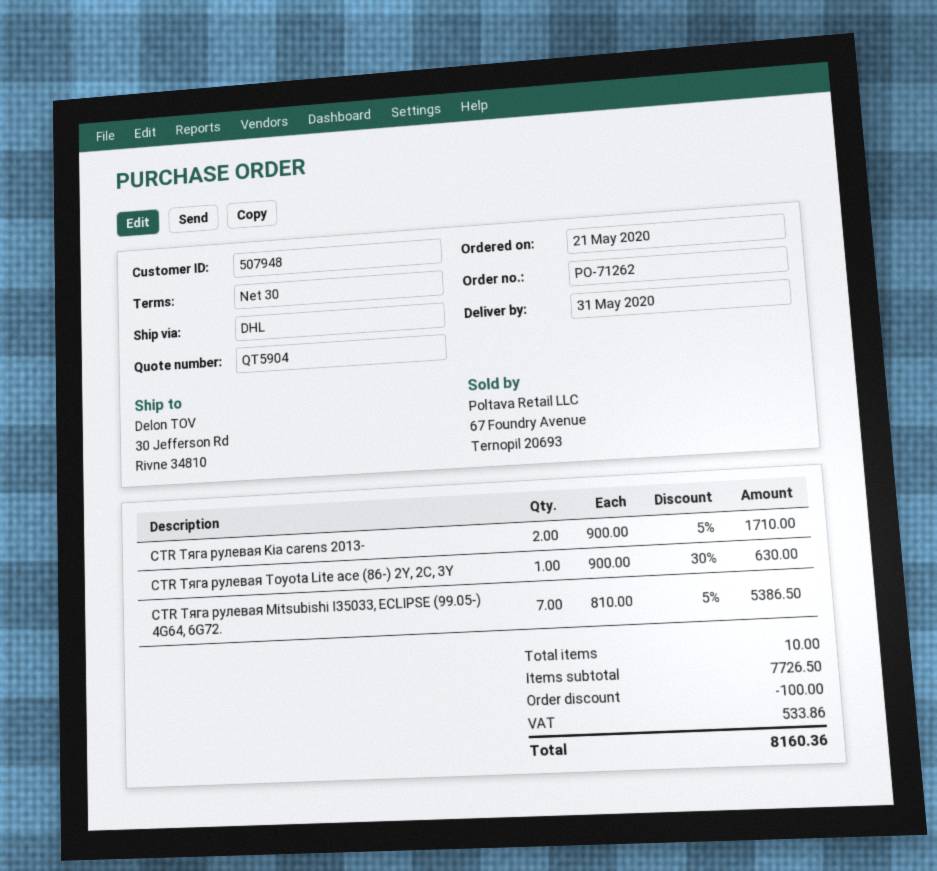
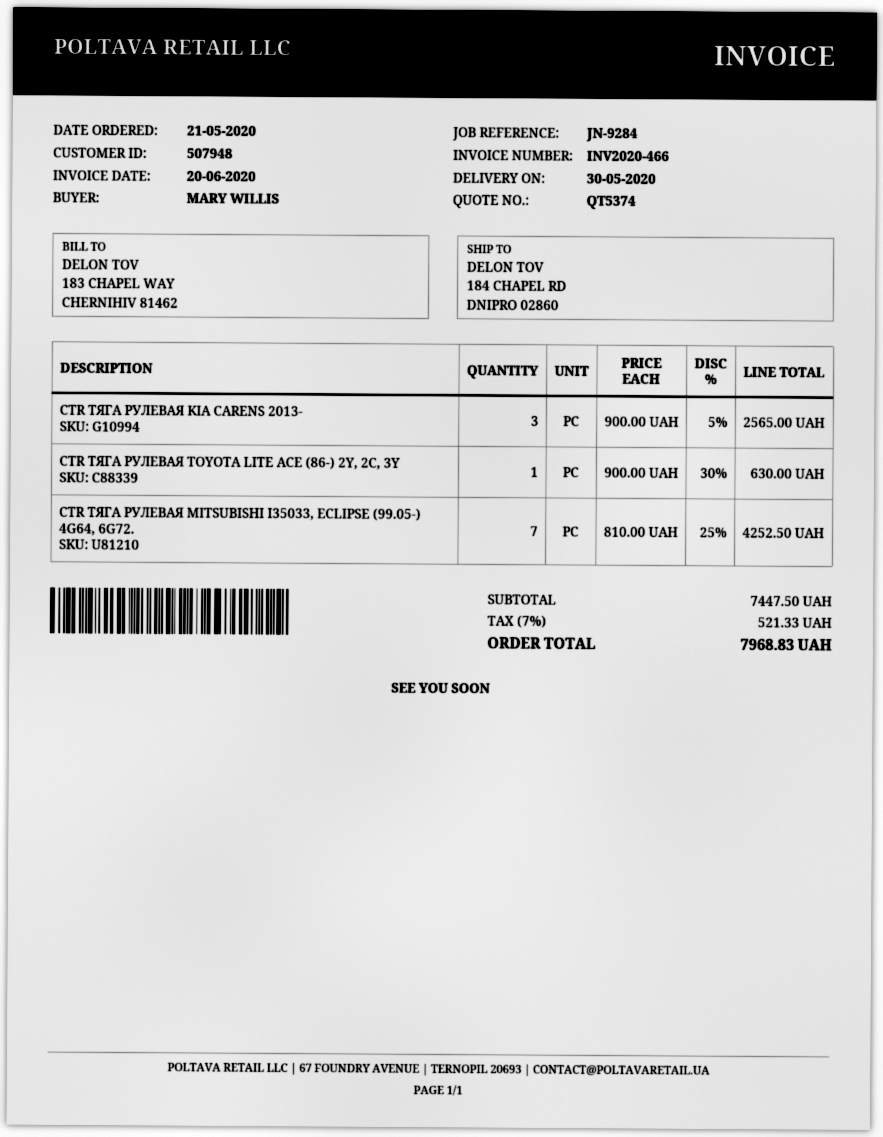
quote number: QT5904 -> QT5374
delivery date: 2020-05-31 -> 2020-05-30
ship to: 30 Jefferson Rd, Rivne 34810 -> 184 CHAPEL RD, DNIPRO 02860
CTR Тяга рулевая Kia carens 2013-: 2 x 900.00 - 5% = 1710.00 -> 3 x 900.00 - 5% = 2565.00
CTR Тяга рулевая Mitsubishi I35033, ECLIPSE (99.05-) 4G64, 6G72.: 7 x 810.00 - 5% = 5386.50 -> 7 x 810.00 - 25% = 4252.50
subtotal: 7726.50 -> 7447.50
discount: 100.00 -> none
tax: 533.86 -> 521.33
total: 8160.36 -> 7968.83

